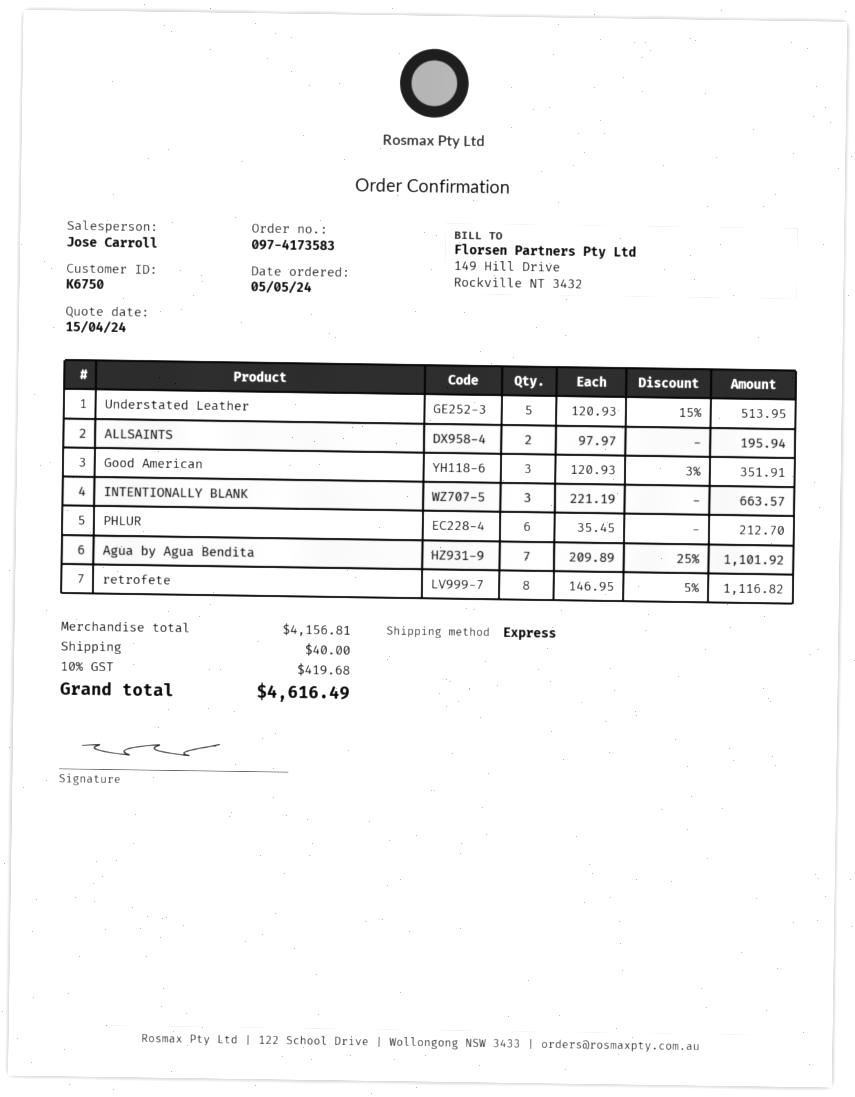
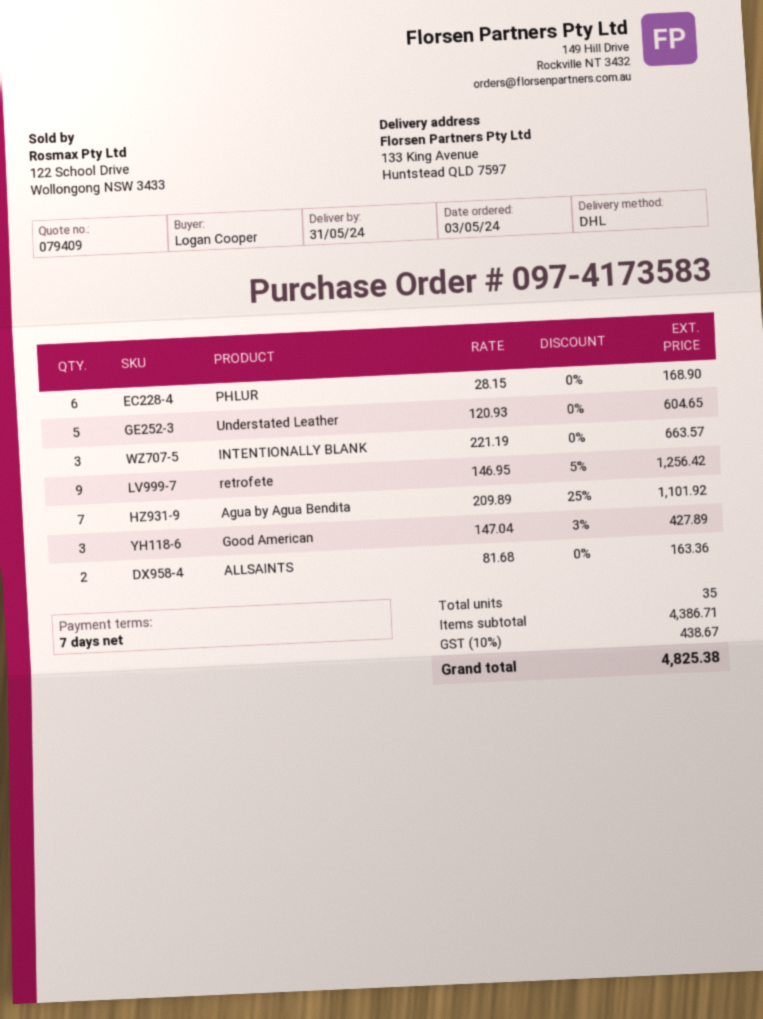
order date: 2024-05-05 -> 2024-05-03
shipping method: express -> DHL
Understated Leather: 5 x 120.93 - 15% = 513.95 -> 5 x 120.93 = 604.65
ALLSAINTS: 2 x 97.97 = 195.94 -> 2 x 81.68 = 163.36
Good American: 3 x 120.93 - 3% = 351.91 -> 3 x 147.04 - 3% = 427.89
PHLUR: 6 x 35.45 = 212.70 -> 6 x 28.15 = 168.90
retrofete: 8 x 146.95 - 5% = 1116.82 -> 9 x 146.95 - 5% = 1256.42
subtotal: 4156.81 -> 4386.71
shipping: 40.00 -> none
tax: 10% = 419.68 -> 10% = 438.67
total: 4616.49 -> 4825.38

